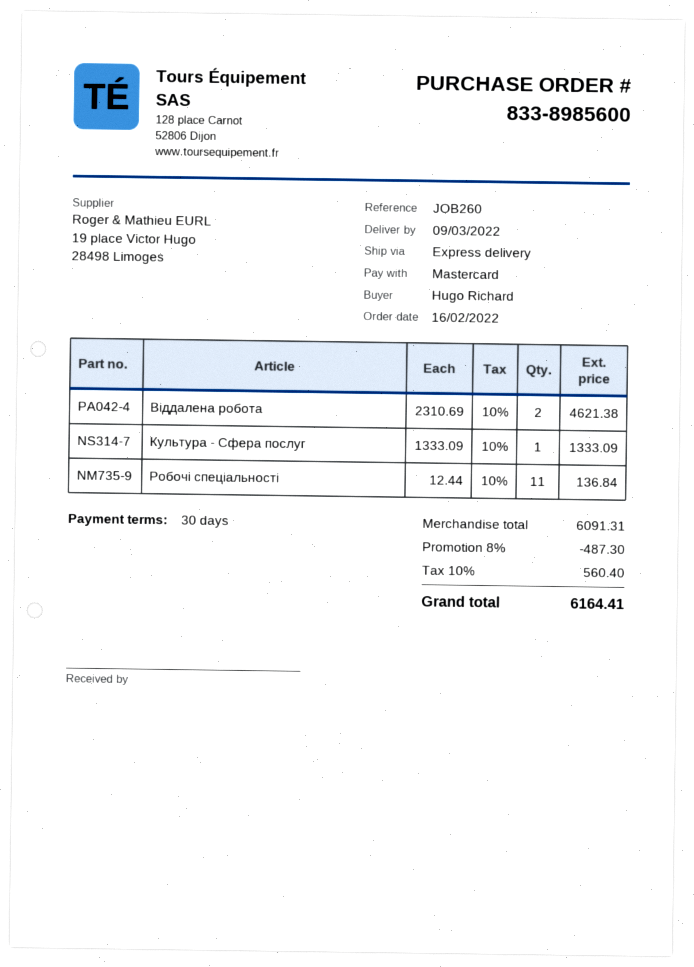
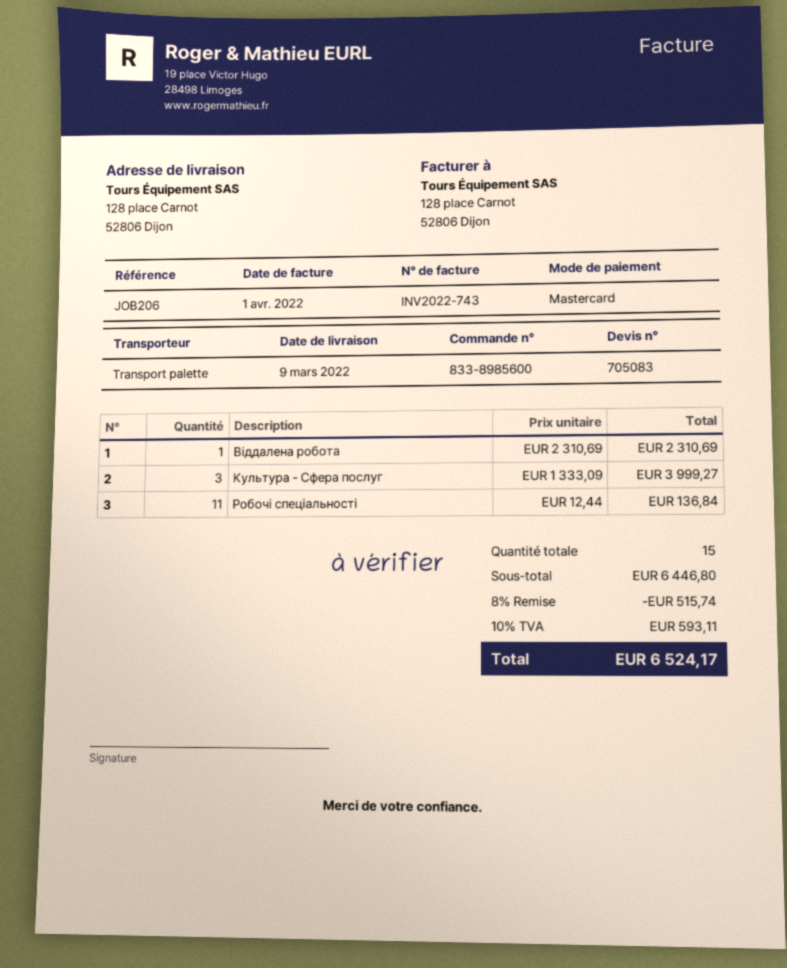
reference: JOB260 -> JOB206
shipping method: express -> pallet freight
Віддалена робота: 2 x 2310.69 = 4621.38 -> 1 x 2310.69 = 2310.69
Культура - Сфера послуг: 1 x 1333.09 = 1333.09 -> 3 x 1333.09 = 3999.27
subtotal: 6091.31 -> 6446.80
discount: 8% = 487.30 -> 8% = 515.74
tax: 10% = 560.40 -> 10% = 593.11
total: 6164.41 -> 6524.17

